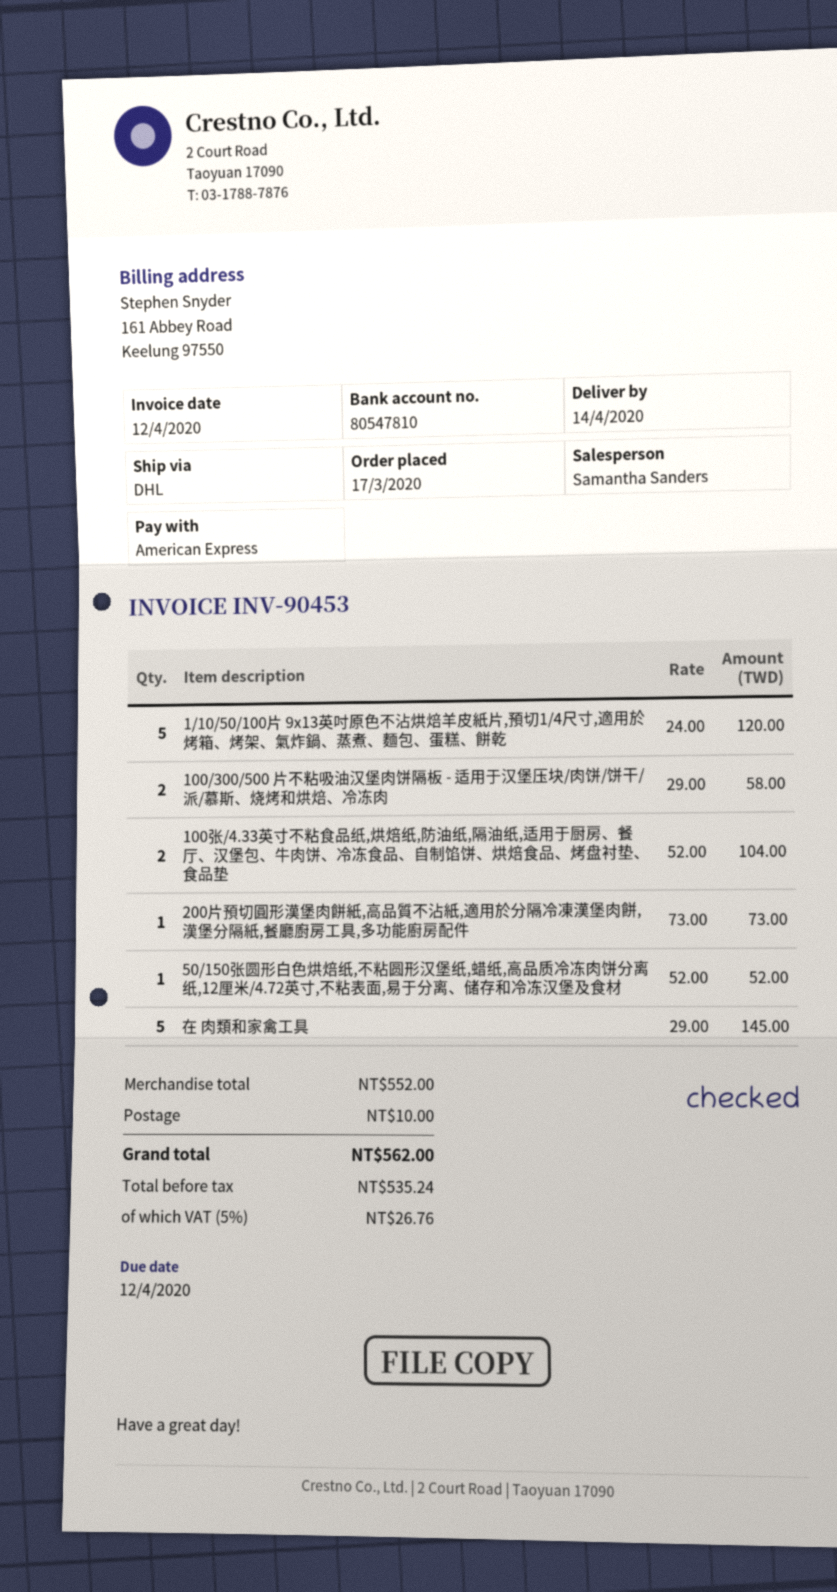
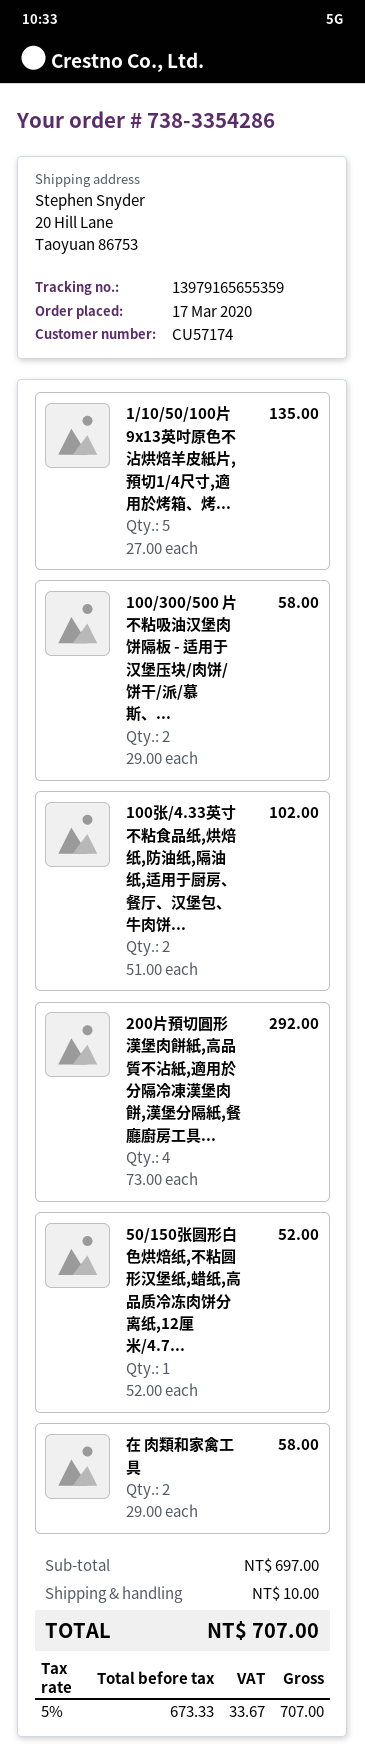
1/10/50/100片 9x13英吋原色不沾烘焙羊皮紙片,預切1/4尺寸,適用於烤箱、烤架、氣炸鍋、蒸煮、麵包、蛋糕、餅乾: 5 x 24.00 = 120.00 -> 5 x 27.00 = 135.00
100张/4.33英寸不粘食品纸,烘焙纸,防油纸,隔油纸,适用于厨房、餐厅、汉堡包、牛肉饼、冷冻食品、自制馅饼、烘焙食品、烤盘衬垫、食品垫: 2 x 52.00 = 104.00 -> 2 x 51.00 = 102.00
200片預切圓形漢堡肉餅紙,高品質不沾紙,適用於分隔冷凍漢堡肉餅,漢堡分隔紙,餐廳廚房工具,多功能廚房配件: 1 x 73.00 = 73.00 -> 4 x 73.00 = 292.00
在 肉類和家禽工具: 5 x 29.00 = 145.00 -> 2 x 29.00 = 58.00
subtotal: 552.00 -> 697.00
net: 535.24 -> 673.33
tax: 5% = 26.76 -> 5% = 33.67
total: 562.00 -> 707.00

